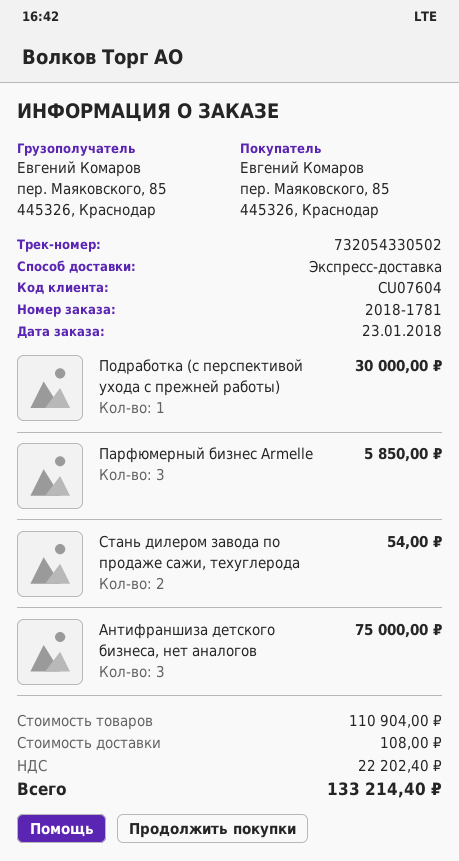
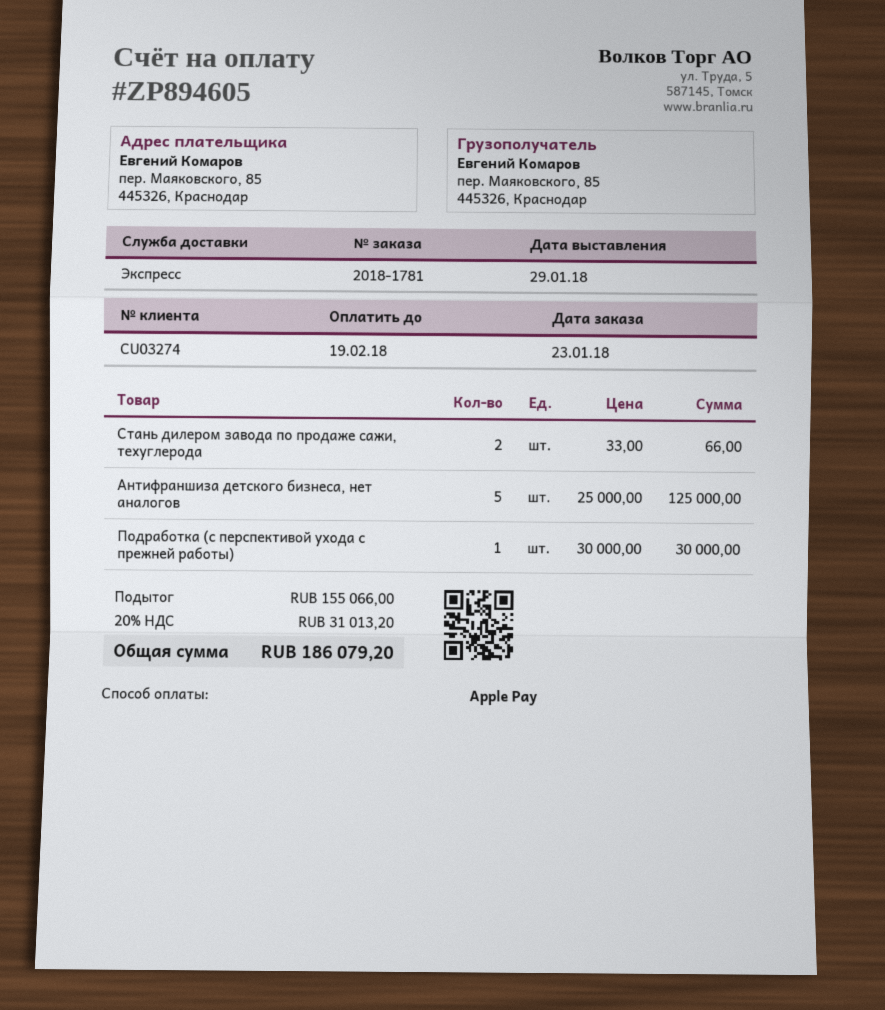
customer number: CU07604 -> CU03274
Парфюмерный бизнес Armelle: 3 for 5850.00 -> none
Стань дилером завода по продаже сажи, техуглерода: 2 for 54.00 -> 2 for 66.00
Антифраншиза детского бизнеса, нет аналогов: 3 for 75000.00 -> 5 for 125000.00
subtotal: 110904.00 -> 155066.00
shipping: 108.00 -> none
tax: 22202.40 -> 31013.20
total: 133214.40 -> 186079.20

